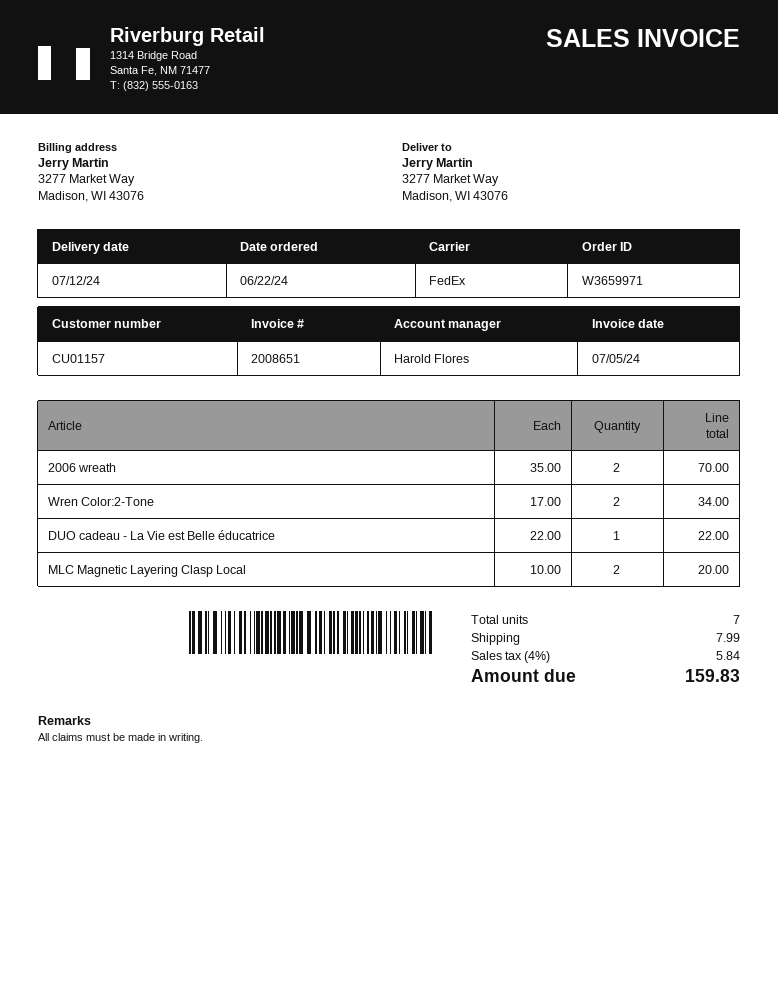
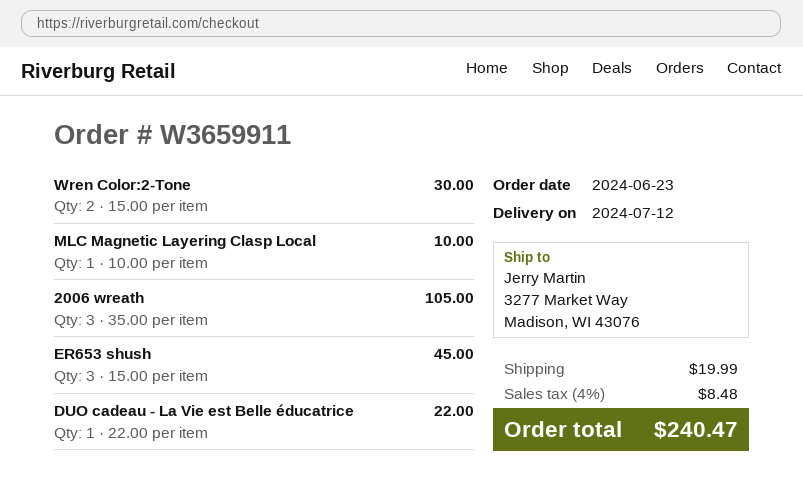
order number: W3659971 -> W3659911
order date: 2024-06-22 -> 2024-06-23
2006 wreath: 2 x 35.00 = 70.00 -> 3 x 35.00 = 105.00
Wren Color:2-Tone: 2 x 17.00 = 34.00 -> 2 x 15.00 = 30.00
MLC Magnetic Layering Clasp Local: 2 x 10.00 = 20.00 -> 1 x 10.00 = 10.00
ER653 shush: none -> 3 x 15.00 = 45.00
shipping: 7.99 -> 19.99
tax: 4% = 5.84 -> 4% = 8.48
total: 159.83 -> 240.47

